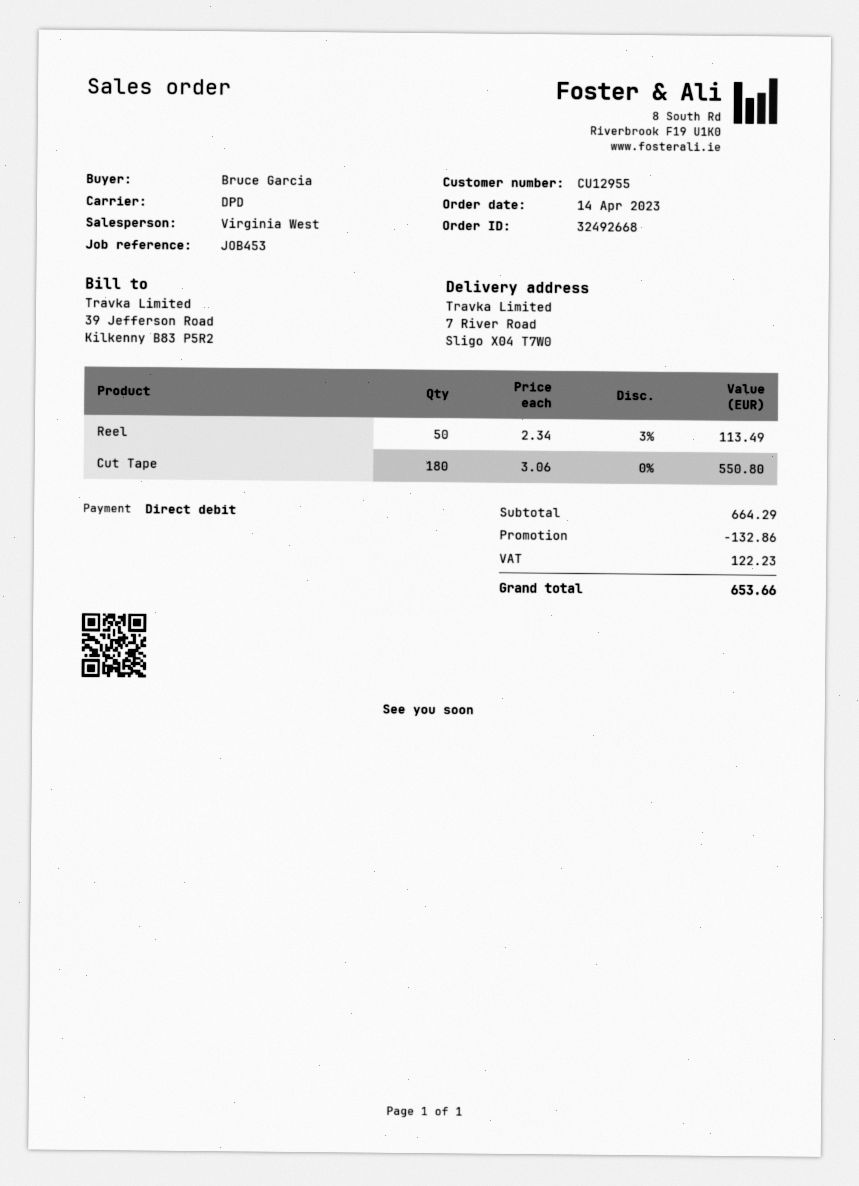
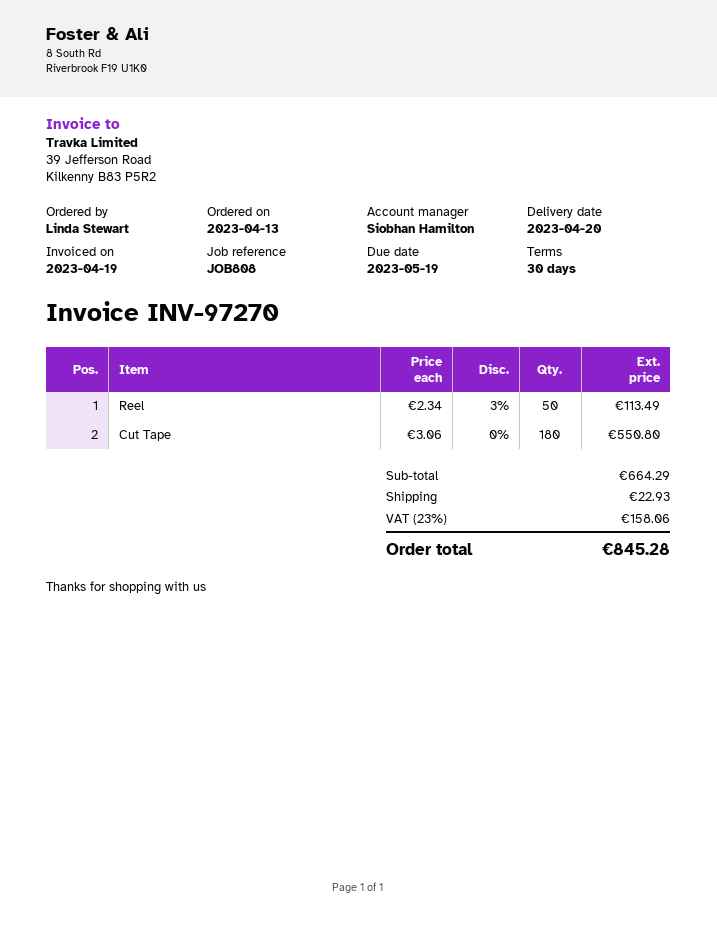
order date: 2023-04-14 -> 2023-04-13
reference: JOB453 -> JOB808
ordered by: Bruce Garcia -> Linda Stewart
sales rep: Virginia West -> Siobhan Hamilton
discount: 132.86 -> none
shipping: none -> 22.93
tax: 122.23 -> 158.06
total: 653.66 -> 845.28

